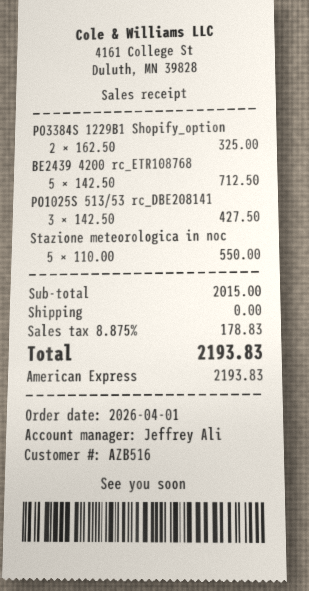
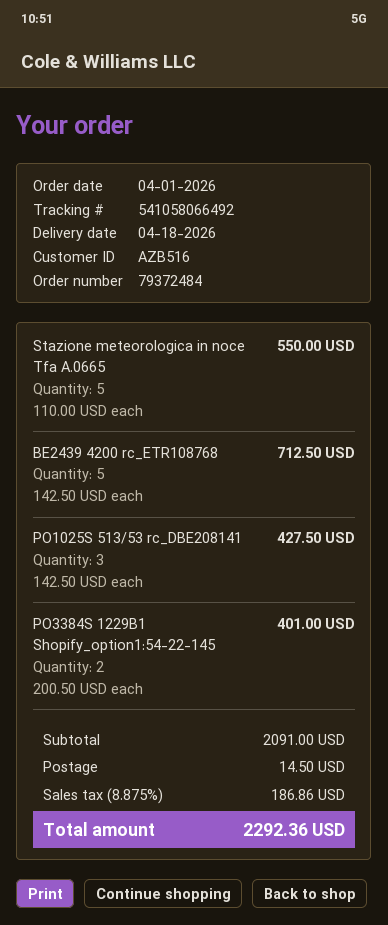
PO3384S 1229B1 Shopify_option: 2 x 162.50 = 325.00 -> 2 x 200.50 = 401.00
subtotal: 2015.00 -> 2091.00
shipping: 0.00 -> 14.50
tax: 8.875% = 178.83 -> 8.875% = 186.86
total: 2193.83 -> 2292.36

